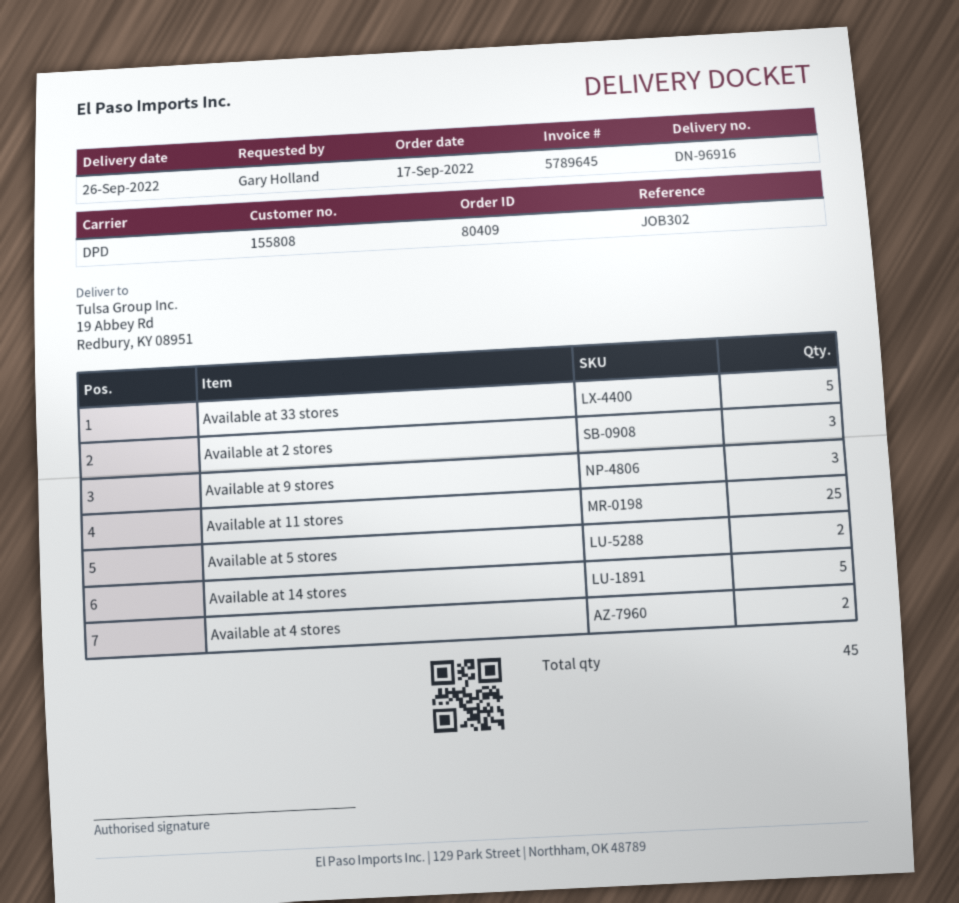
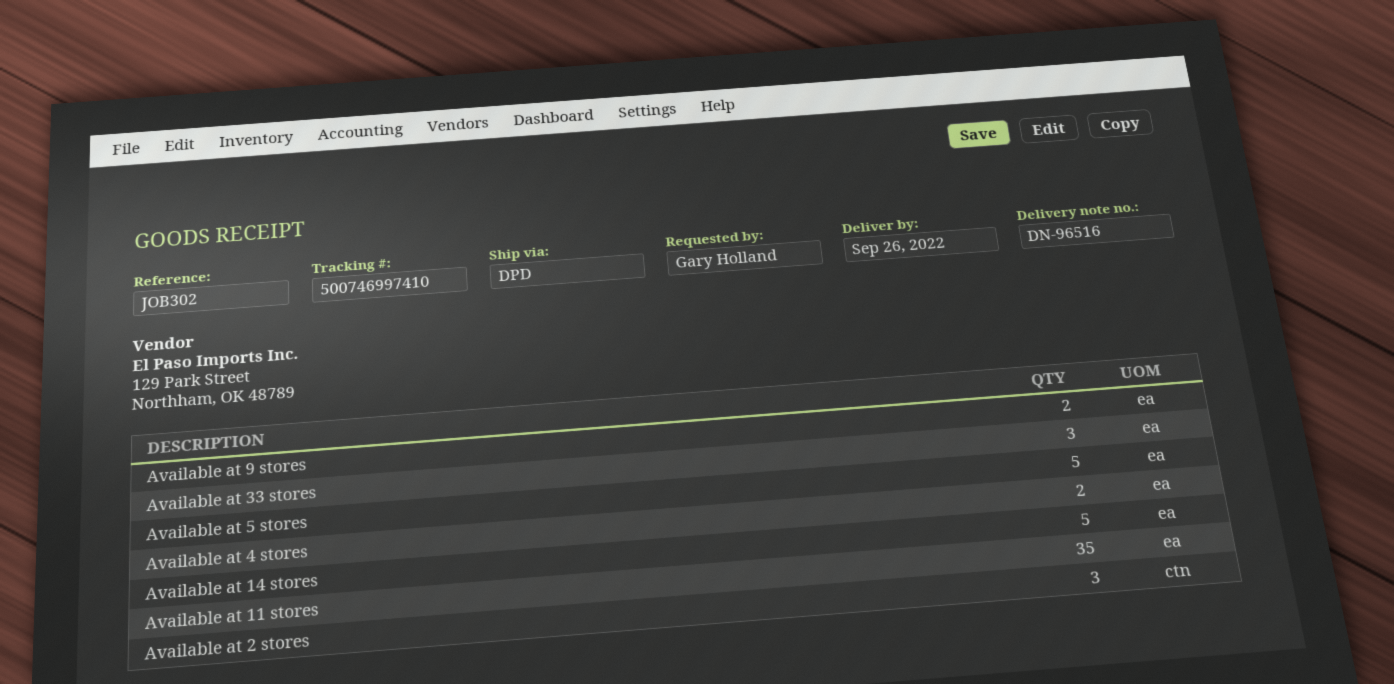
delivery note number: DN-96916 -> DN-96516
Available at 33 stores: 5 -> 3
Available at 9 stores: 3 -> 2
Available at 11 stores: 25 -> 35
Available at 5 stores: 2 -> 5

